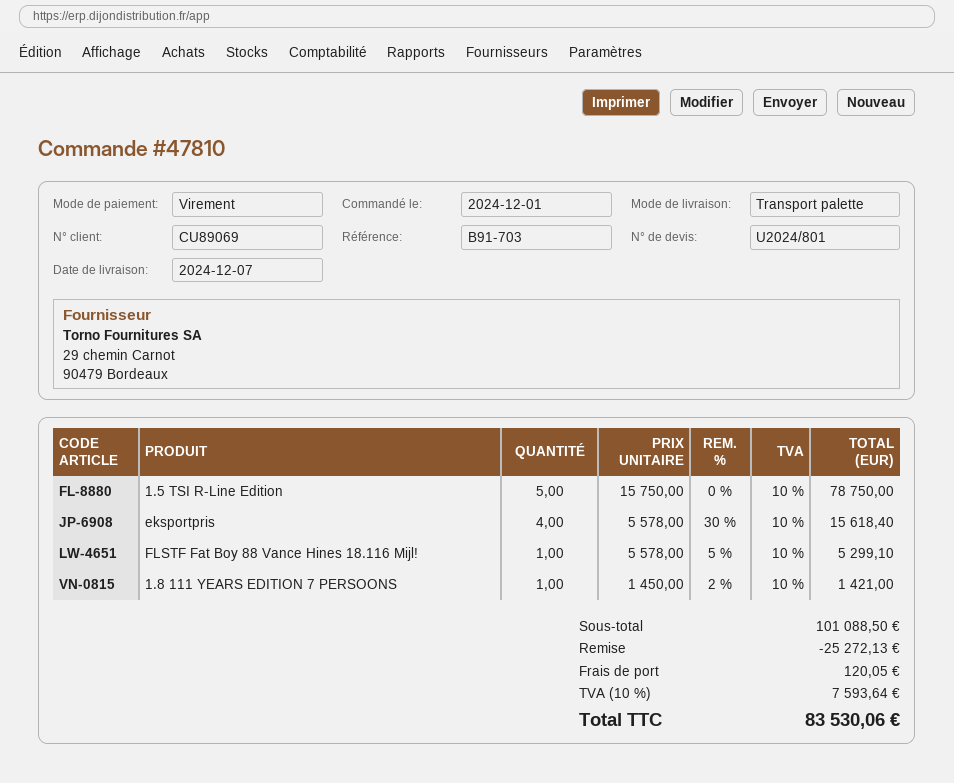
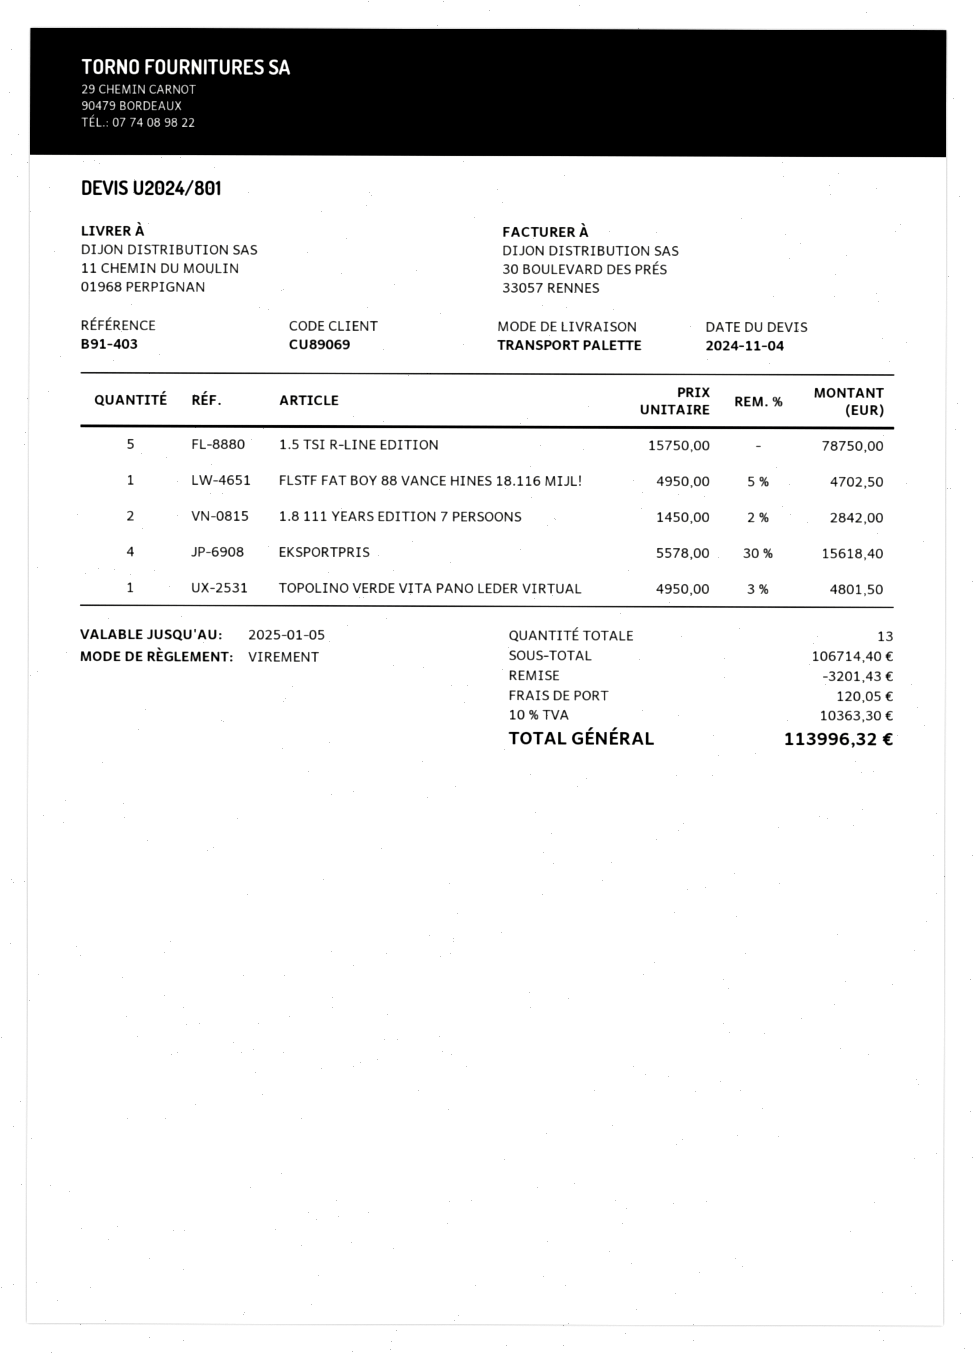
reference: B91-703 -> B91-403
FLSTF Fat Boy 88 Vance Hines 18.116 Mijl!: 1 x 5578.00 - 5% = 5299.10 -> 1 x 4950.00 - 5% = 4702.50
1.8 111 YEARS EDITION 7 PERSOONS: 1 x 1450.00 - 2% = 1421.00 -> 2 x 1450.00 - 2% = 2842.00
TOPOLINO VERDE VITA PANO LEDER VIRTUAL: none -> 1 x 4950.00 - 3% = 4801.50
subtotal: 101088.50 -> 106714.40
discount: 25272.13 -> 3201.43
tax: 10% = 7593.64 -> 10% = 10363.30
total: 83530.06 -> 113996.32

